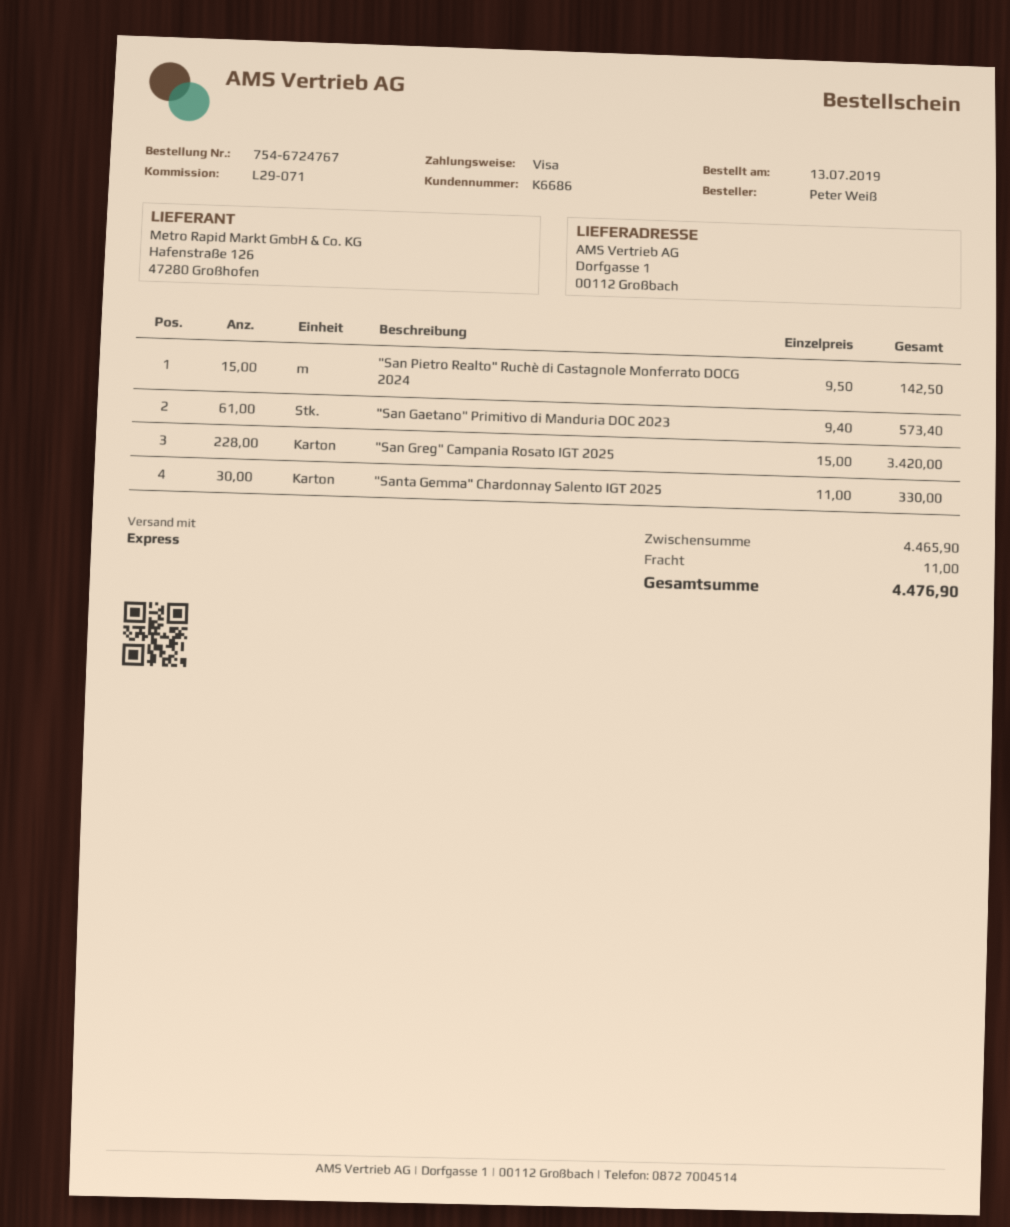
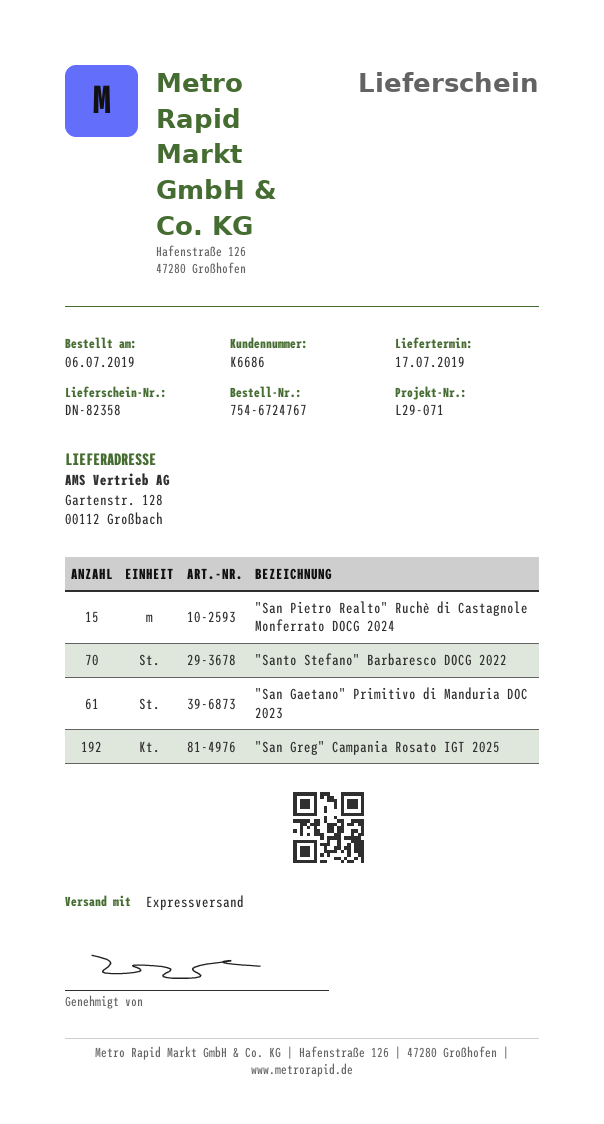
order date: 2019-07-13 -> 2019-07-06
ship to: Dorfgasse 1, 00112 Großbach -> Gartenstr. 128, 00112 Großbach
"San Greg" Campania Rosato IGT 2025: 228 -> 192
"Santa Gemma" Chardonnay Salento IGT 2025: 30 -> none
"Santo Stefano" Barbaresco DOCG 2022: none -> 70

